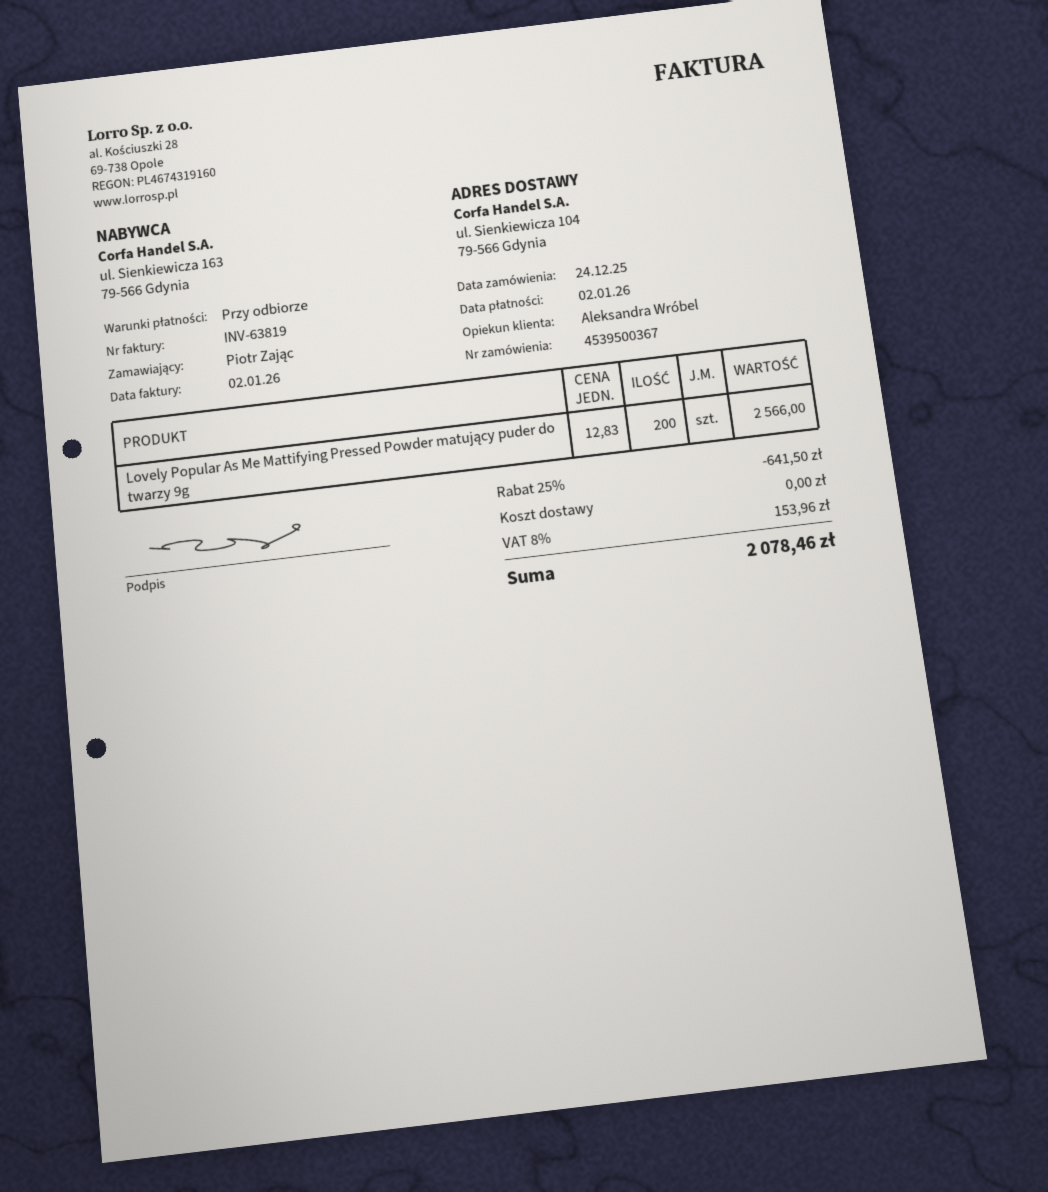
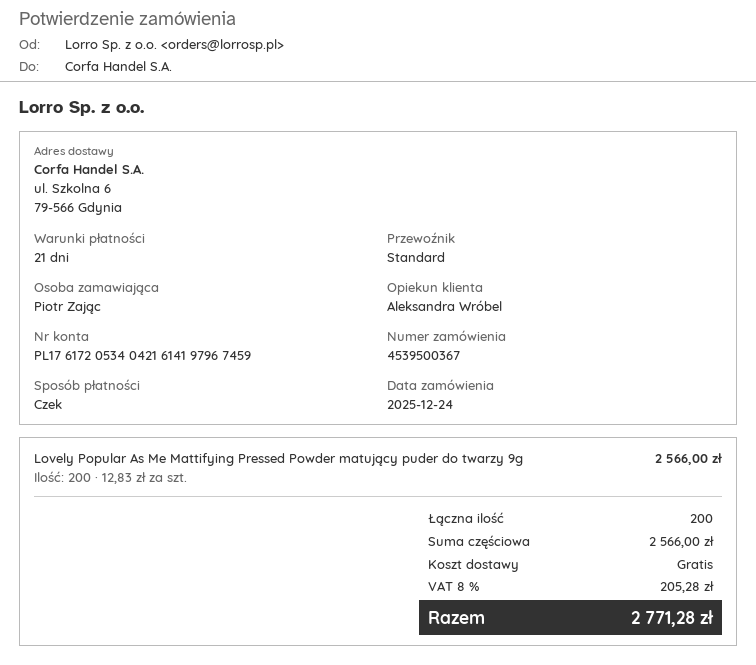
payment terms: on receipt -> 21 days
ship to: ul. Sienkiewicza 104, 79-566 Gdynia -> ul. Szkolna 6, 79-566 Gdynia
discount: 25% = 641.50 -> none
tax: 8% = 153.96 -> 8% = 205.28
total: 2078.46 -> 2771.28

